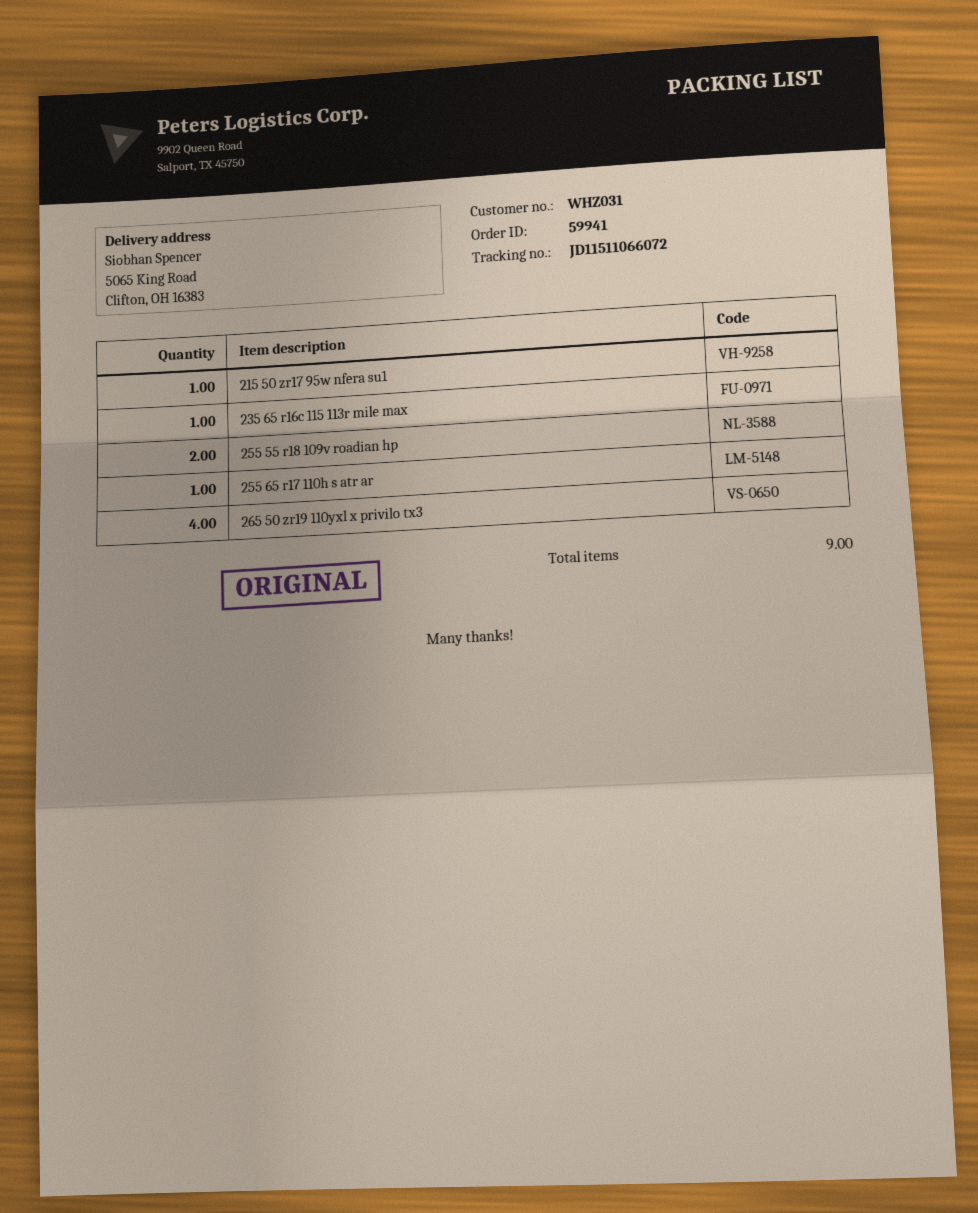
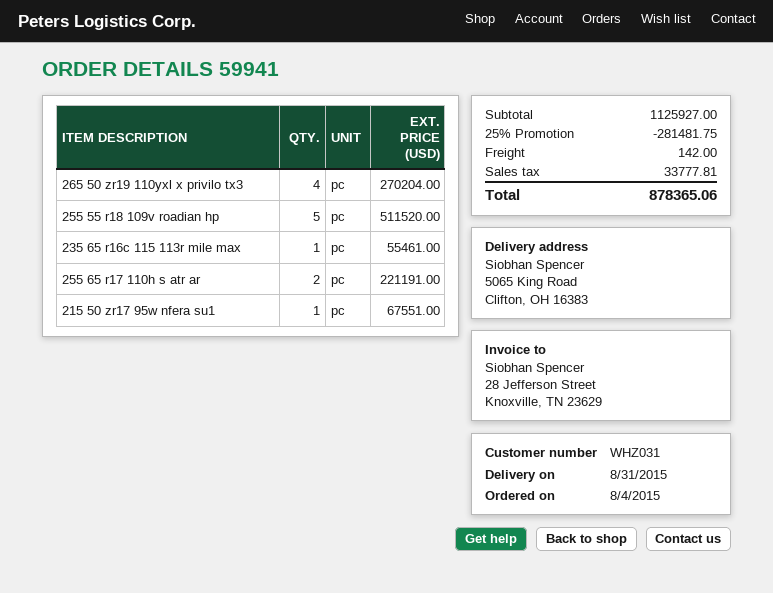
255 55 r18 109v roadian hp: 2 -> 5
255 65 r17 110h s atr ar: 1 -> 2

